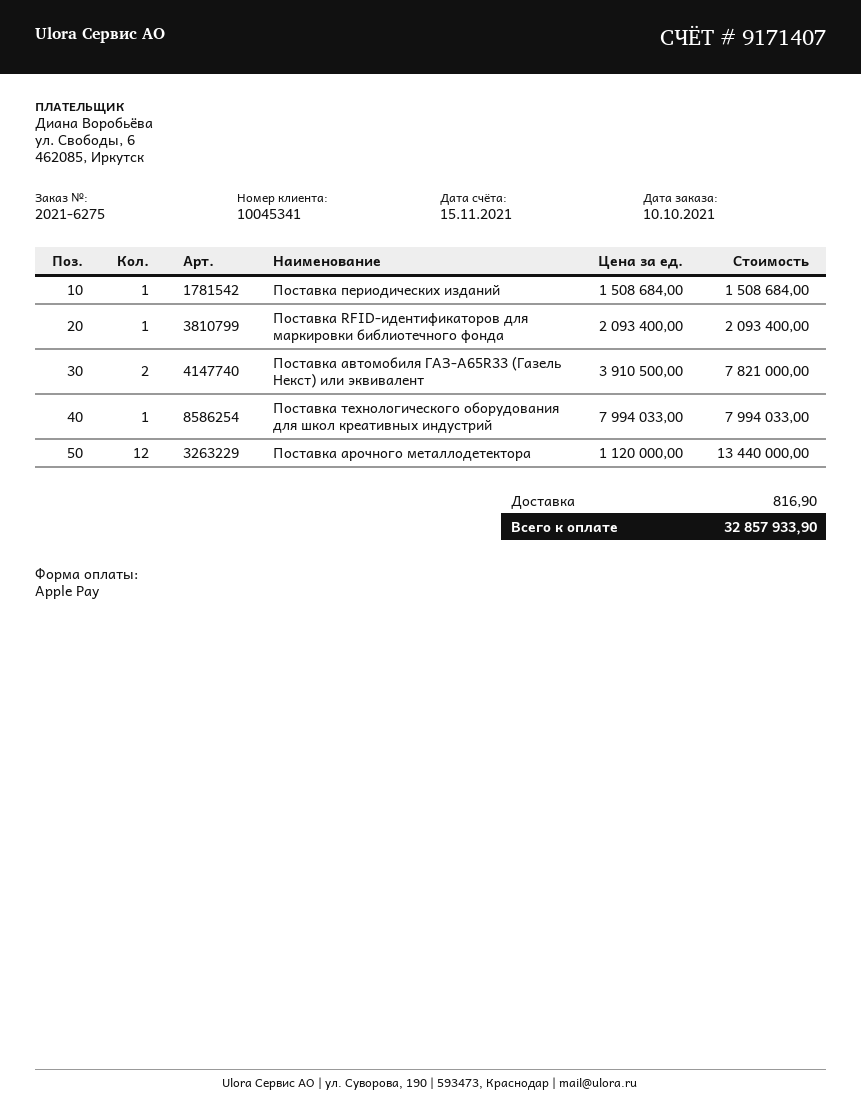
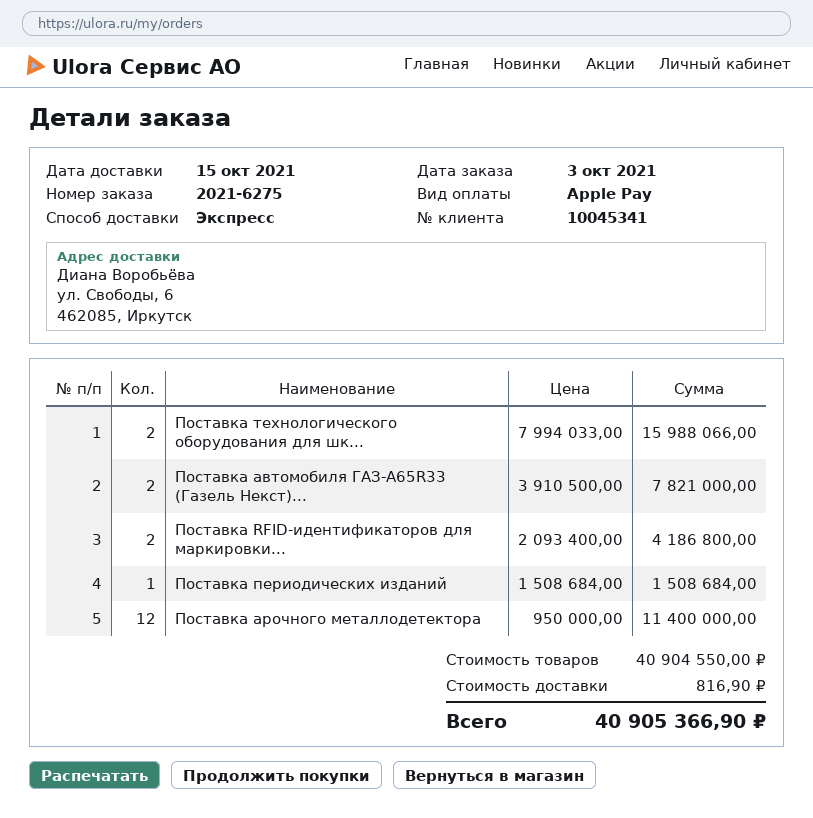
order date: 2021-10-10 -> 2021-10-03
Поставка RFID-идентификаторов для маркировки библиотечного фонда: 1 x 2093400.00 = 2093400.00 -> 2 x 2093400.00 = 4186800.00
Поставка технологического оборудования для школ креативных индустрий: 1 x 7994033.00 = 7994033.00 -> 2 x 7994033.00 = 15988066.00
Поставка арочного металлодетектора: 12 x 1120000.00 = 13440000.00 -> 12 x 950000.00 = 11400000.00
total: 32857933.90 -> 40905366.90

